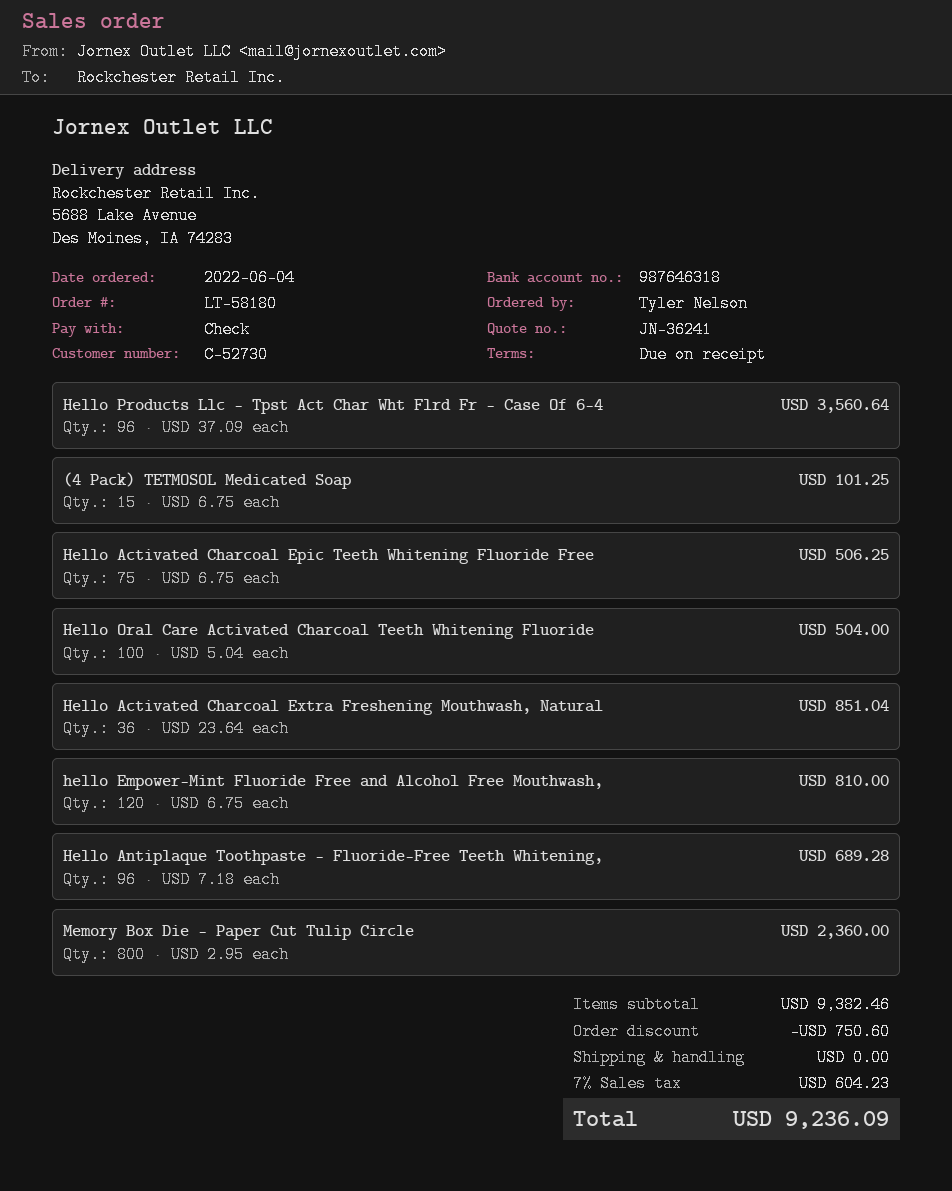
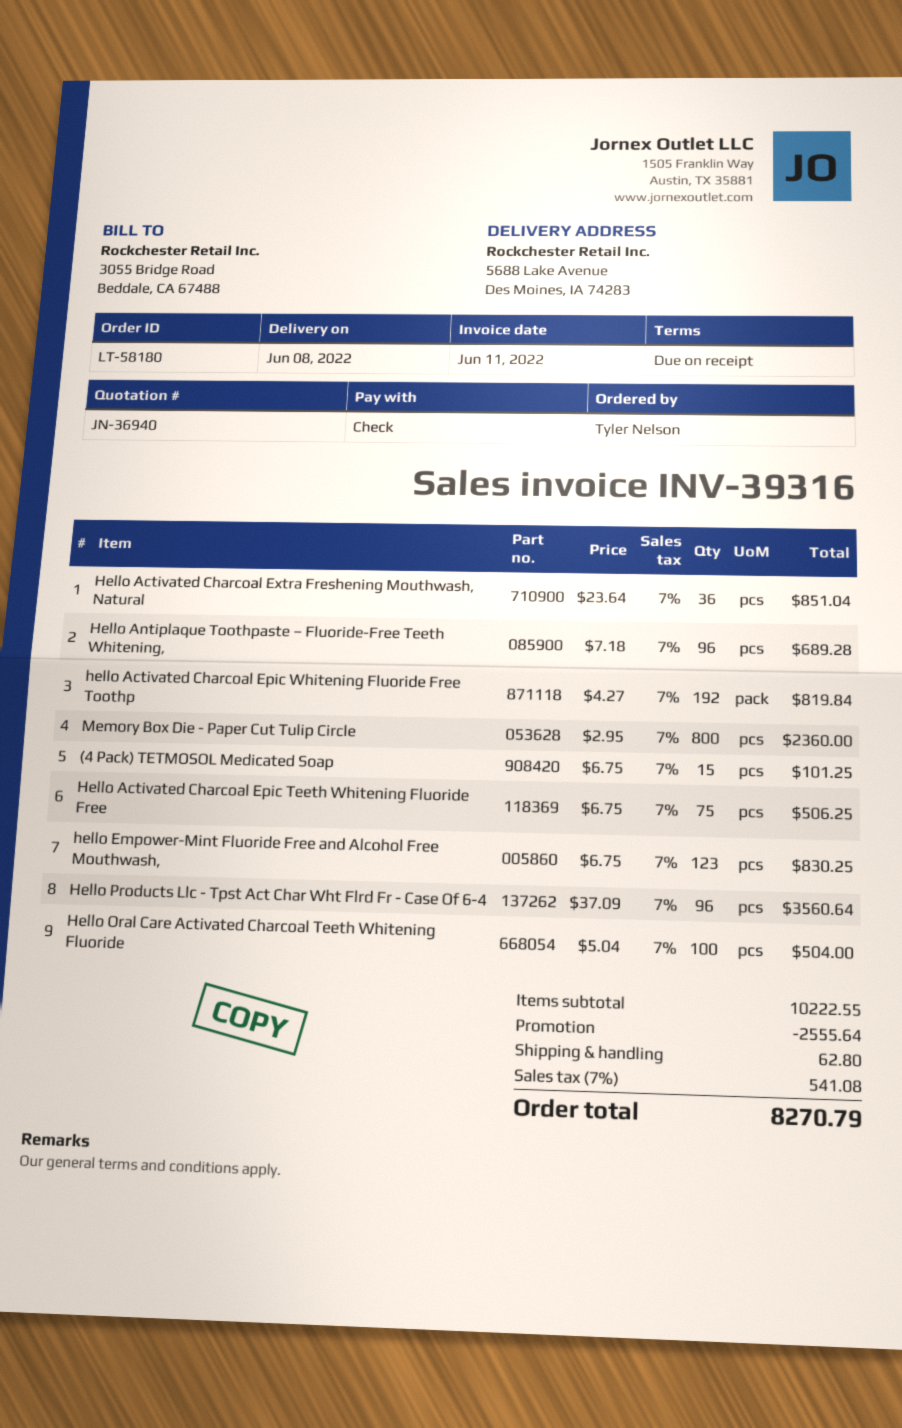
quote number: JN-36241 -> JN-36940
hello Empower-Mint Fluoride Free and Alcohol Free Mouthwash,: 120 x 6.75 = 810.00 -> 123 x 6.75 = 830.25
hello Activated Charcoal Epic Whitening Fluoride Free Toothp: none -> 192 x 4.27 = 819.84
subtotal: 9382.46 -> 10222.55
discount: 750.60 -> 2555.64
shipping: 0.00 -> 62.80
tax: 7% = 604.23 -> 7% = 541.08
total: 9236.09 -> 8270.79

